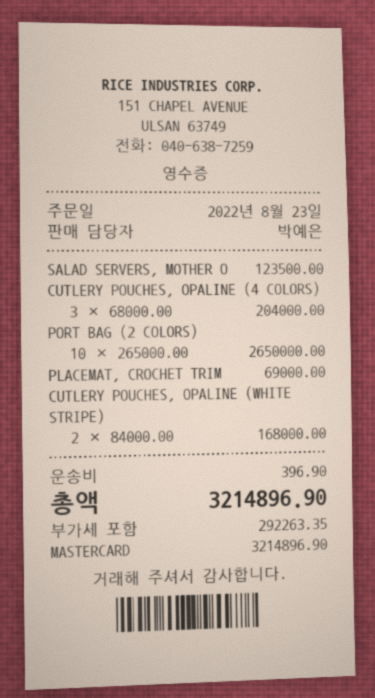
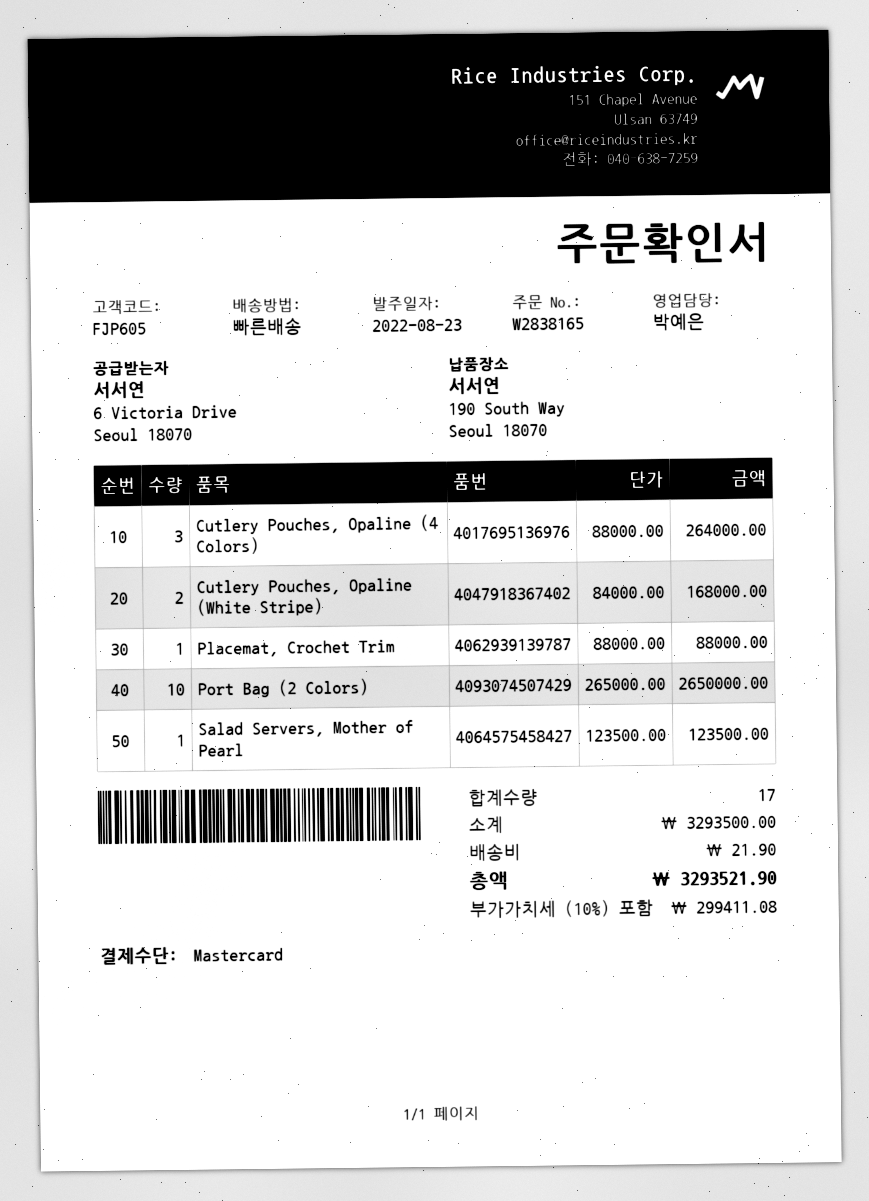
CUTLERY POUCHES, OPALINE (4 COLORS): 3 x 68000.00 = 204000.00 -> 3 x 88000.00 = 264000.00
PLACEMAT, CROCHET TRIM: 1 x 69000.00 = 69000.00 -> 1 x 88000.00 = 88000.00
shipping: 396.90 -> 21.90
tax: 292263.35 -> 299411.08
total: 3214896.90 -> 3293521.90

